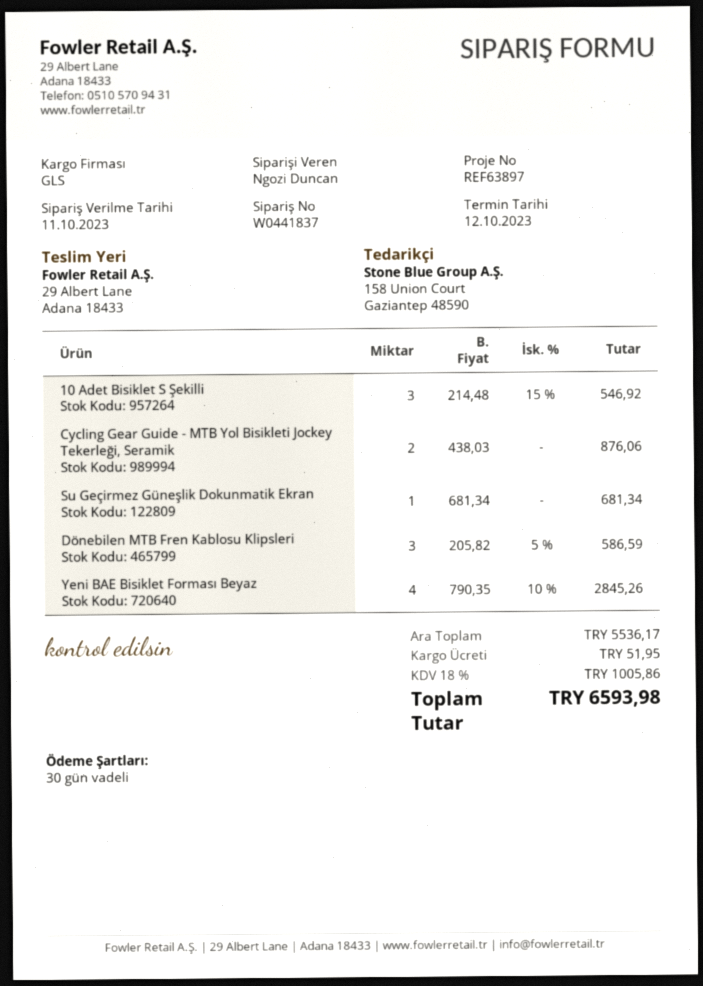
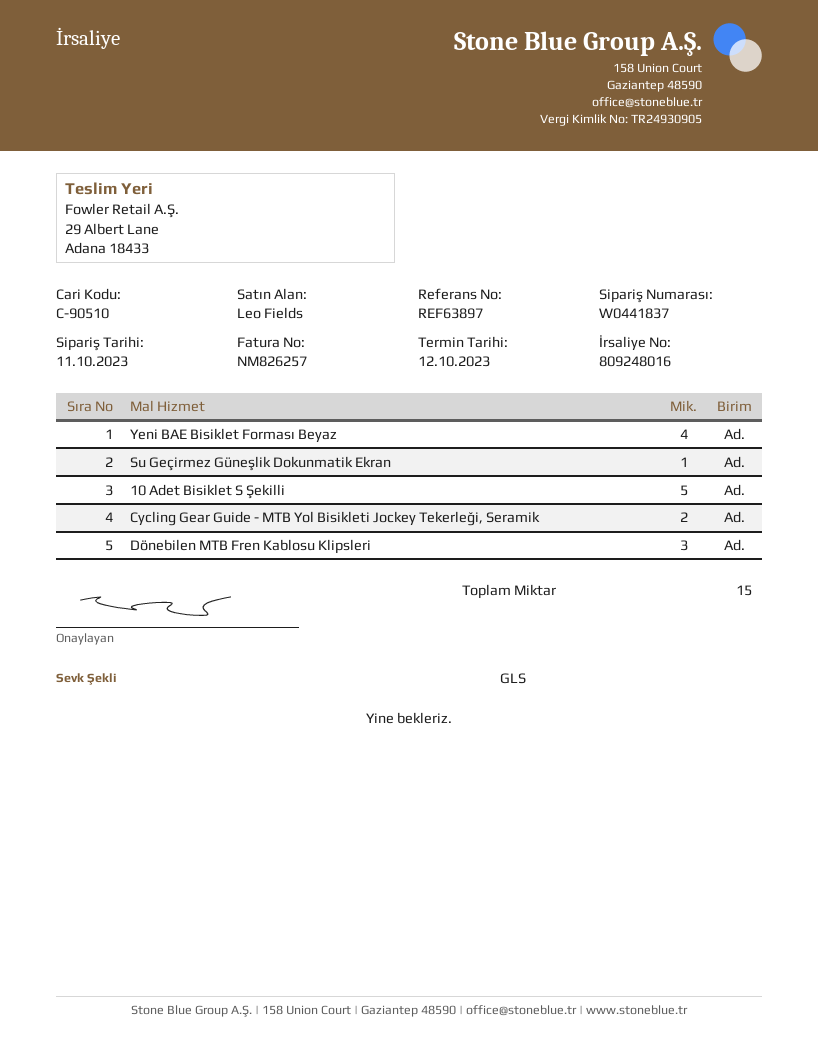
ordered by: Ngozi Duncan -> Leo Fields
10 Adet Bisiklet S Şekilli: 3 -> 5

